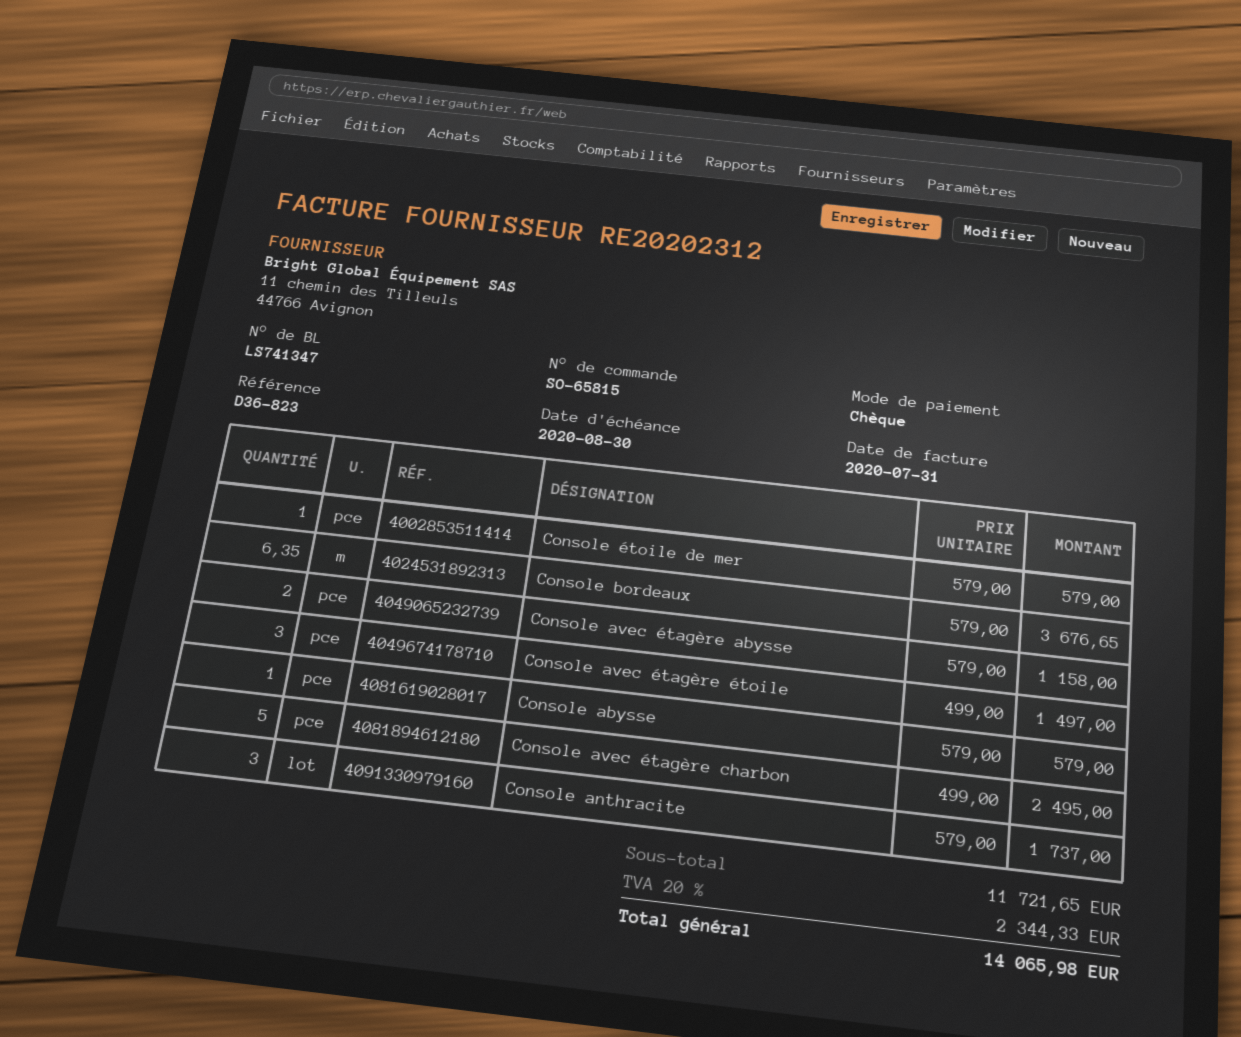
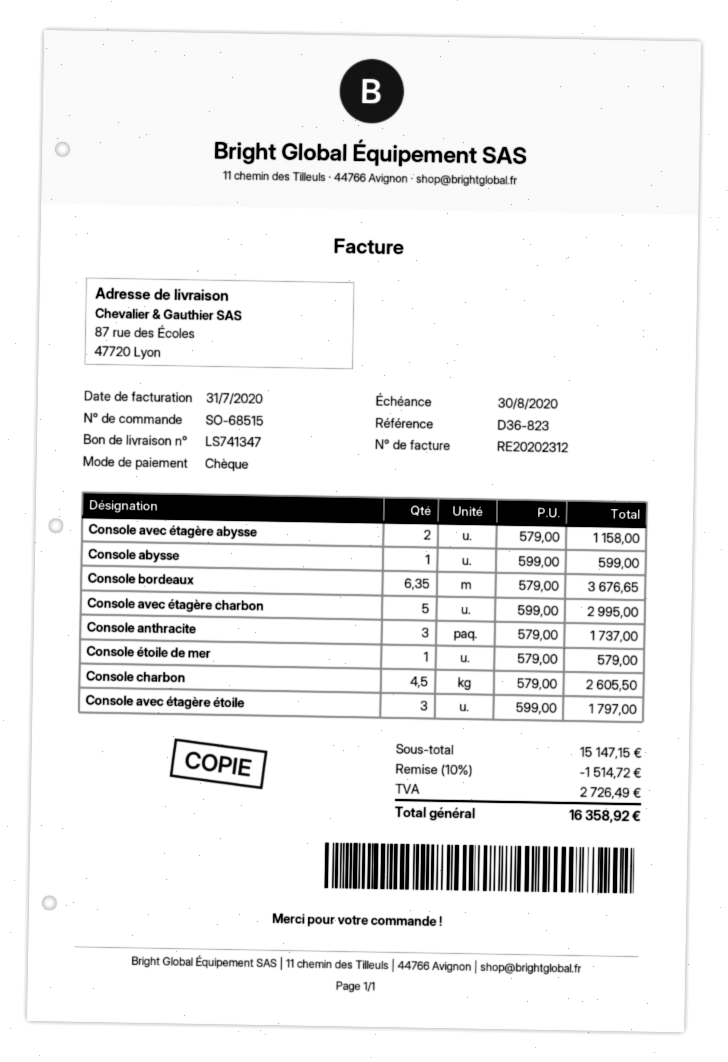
order number: SO-65815 -> SO-68515
Console avec étagère étoile: 3 x 499.00 = 1497.00 -> 3 x 599.00 = 1797.00
Console abysse: 1 x 579.00 = 579.00 -> 1 x 599.00 = 599.00
Console avec étagère charbon: 5 x 499.00 = 2495.00 -> 5 x 599.00 = 2995.00
Console charbon: none -> 4.5 x 579.00 = 2605.50
subtotal: 11721.65 -> 15147.15
discount: none -> 10% = 1514.72
tax: 2344.33 -> 2726.49
total: 14065.98 -> 16358.92

